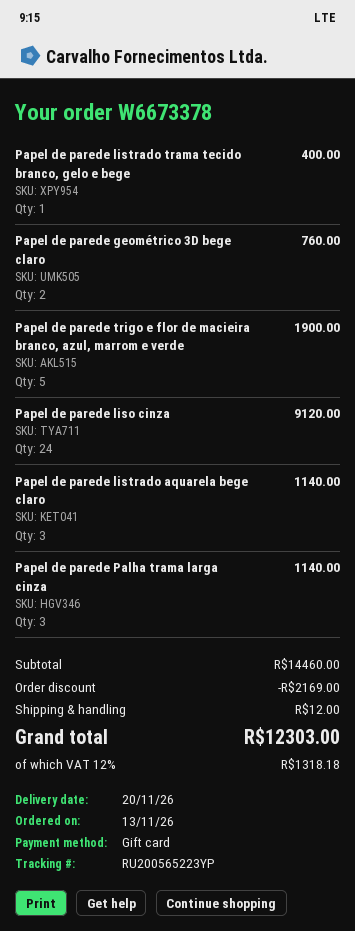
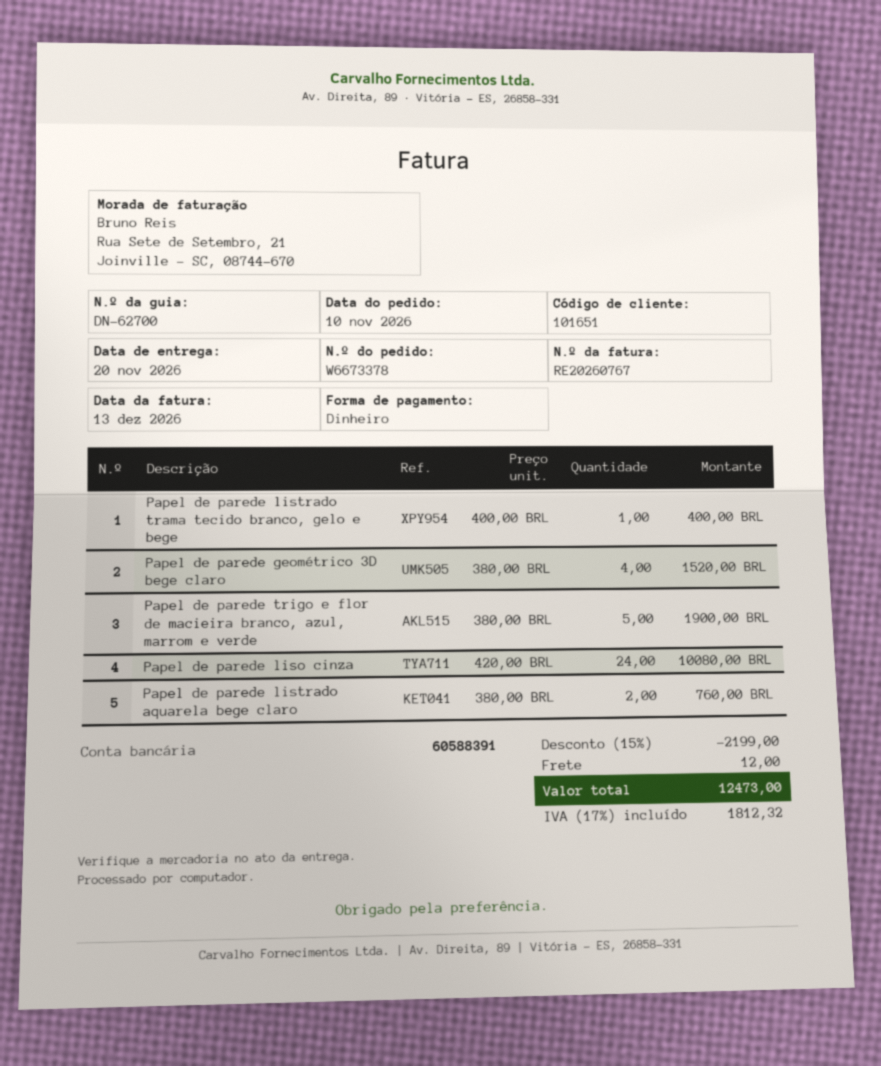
order date: 2026-11-13 -> 2026-11-10
payment method: gift card -> cash
Papel de parede geométrico 3D bege claro: 2 for 760.00 -> 4 for 1520.00
Papel de parede liso cinza: 24 for 9120.00 -> 24 for 10080.00
Papel de parede listrado aquarela bege claro: 3 for 1140.00 -> 2 for 760.00
Papel de parede Palha trama larga cinza: 3 for 1140.00 -> none
discount: 2169.00 -> 2199.00
tax: 12% = 1318.18 -> 17% = 1812.32
total: 12303.00 -> 12473.00

